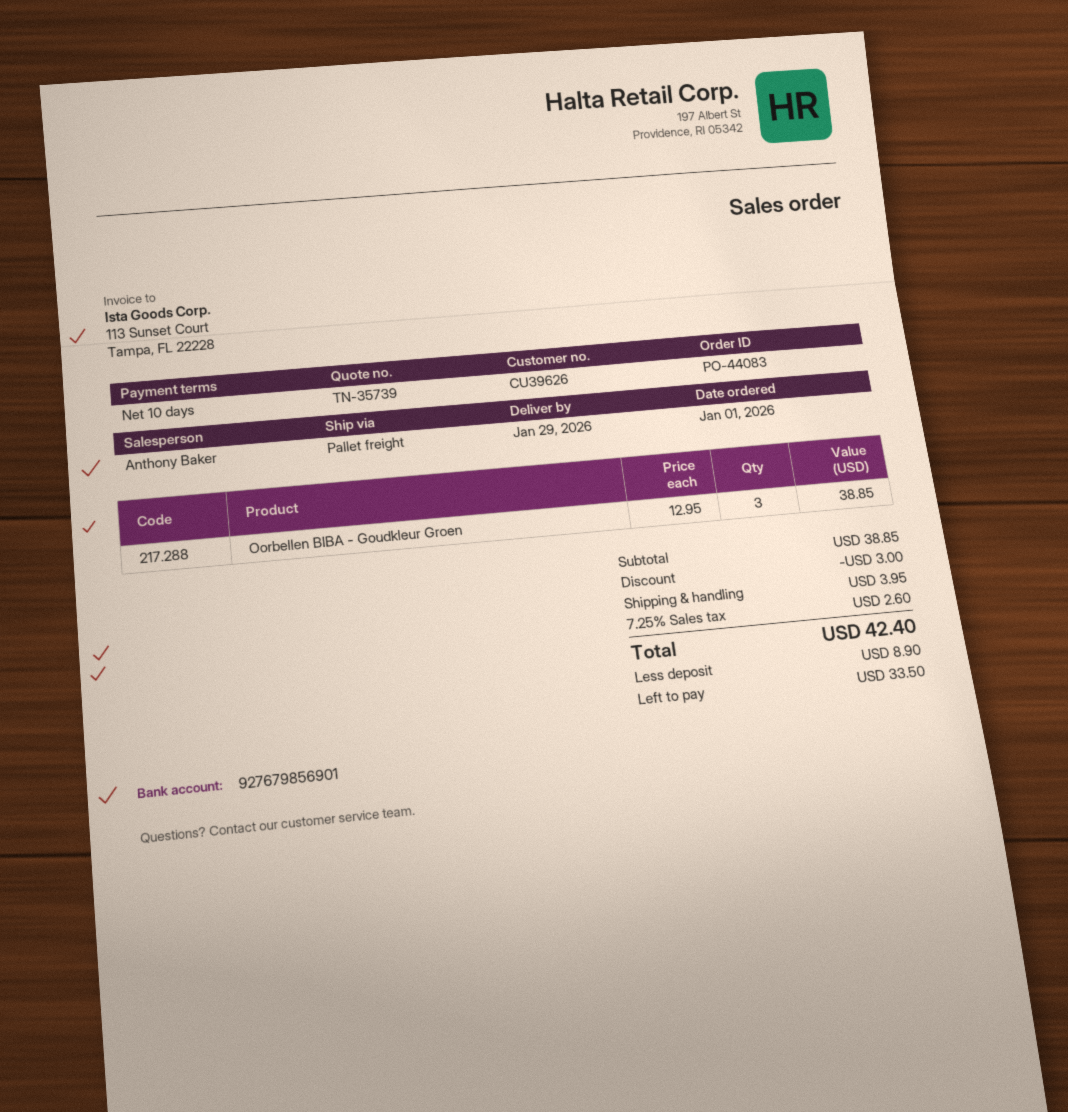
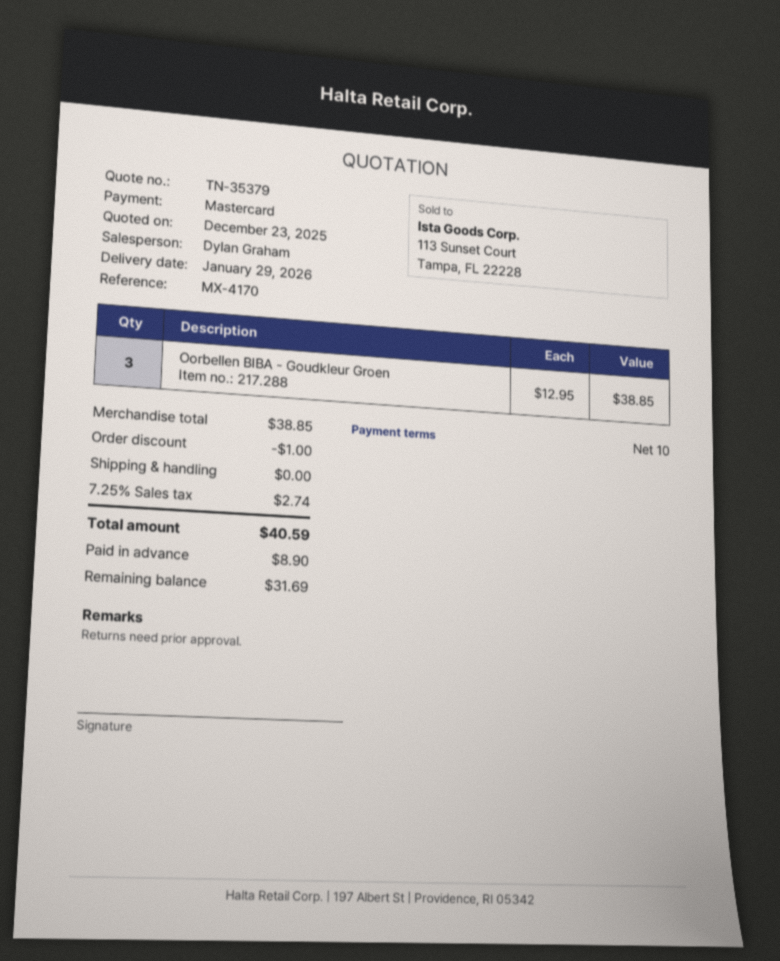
quote number: TN-35739 -> TN-35379
sales rep: Anthony Baker -> Dylan Graham
discount: 3.00 -> 1.00
shipping: 3.95 -> 0.00
tax: 7.25% = 2.60 -> 7.25% = 2.74
total: 42.40 -> 40.59
balance: 33.50 -> 31.69

